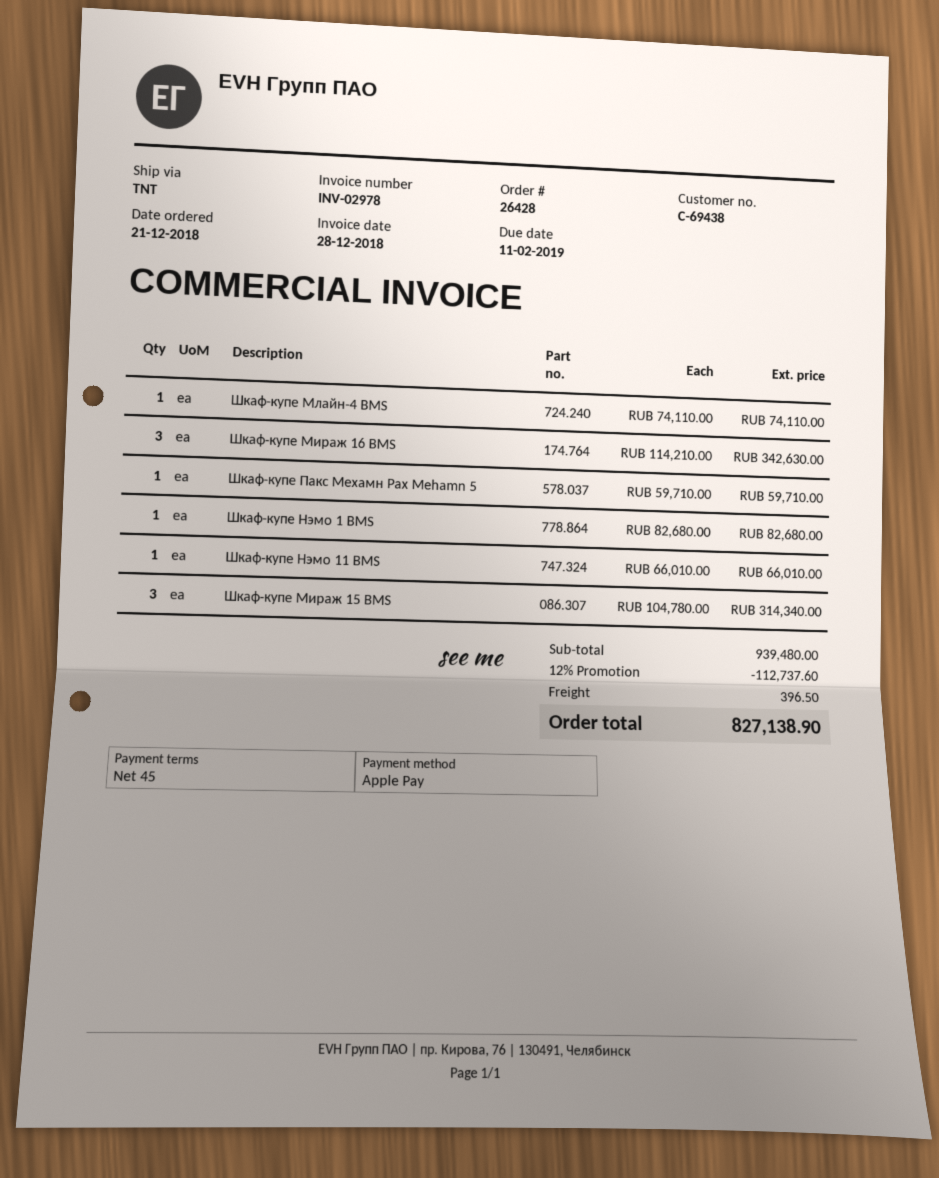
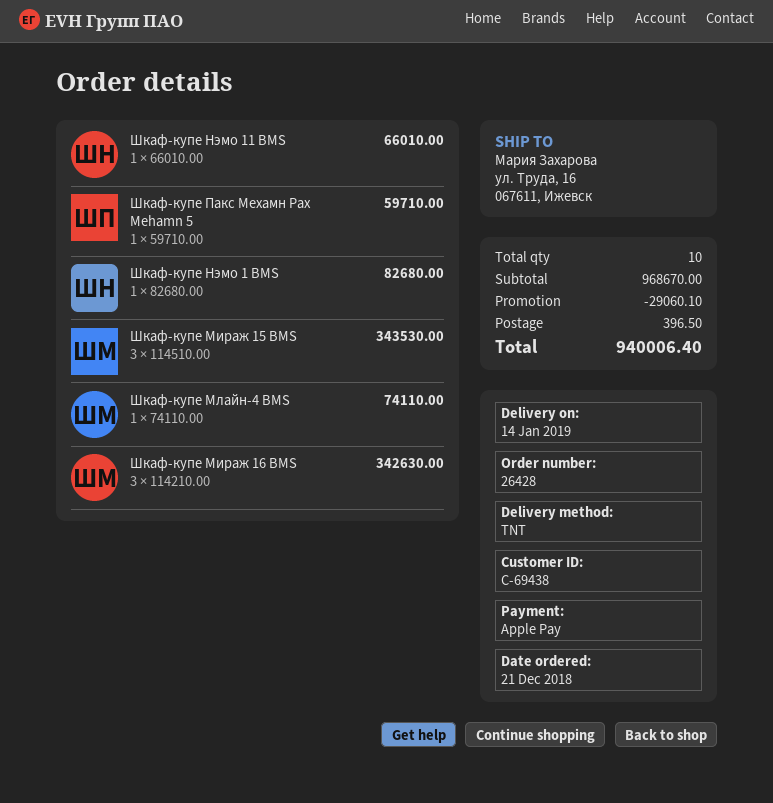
Шкаф-купе Мираж 15 BMS: 3 x 104780.00 = 314340.00 -> 3 x 114510.00 = 343530.00
subtotal: 939480.00 -> 968670.00
discount: 112737.60 -> 29060.10
total: 827138.90 -> 940006.40

